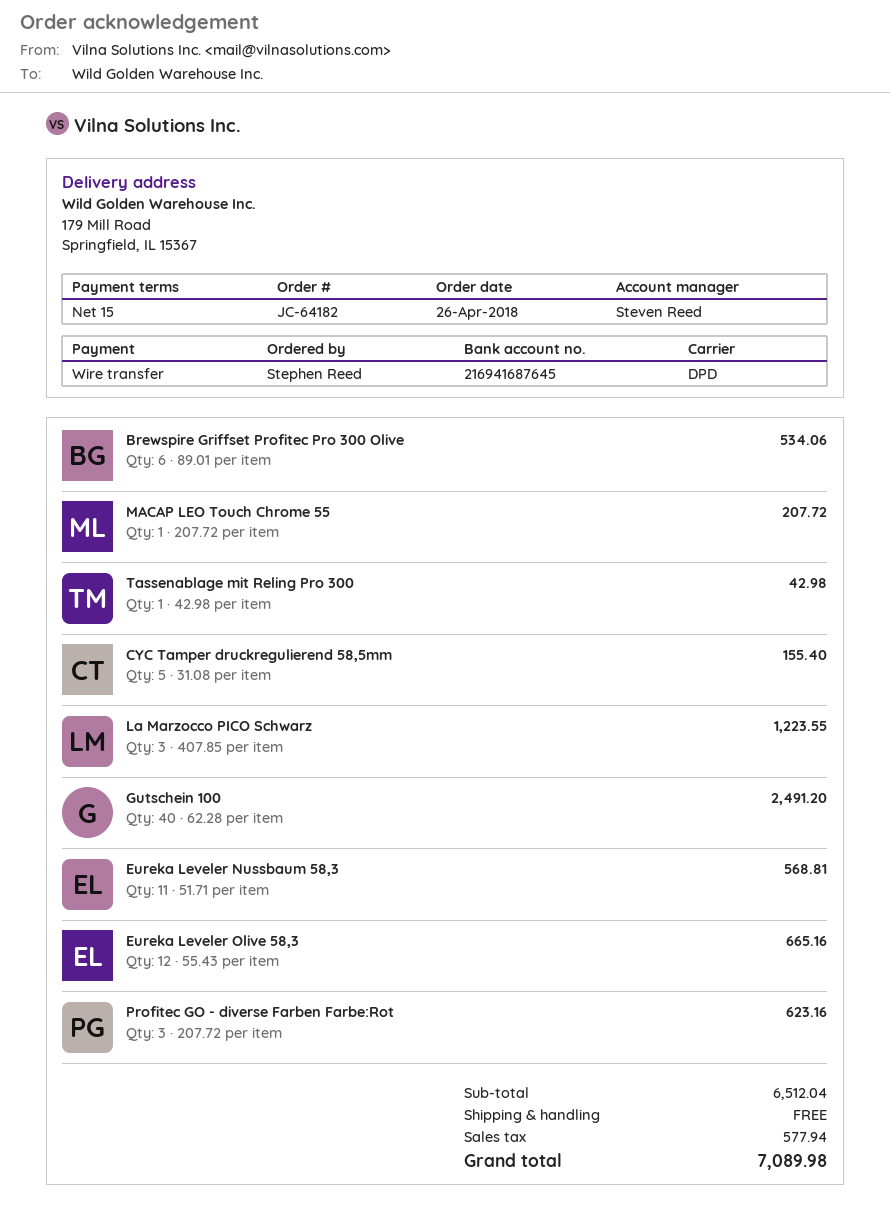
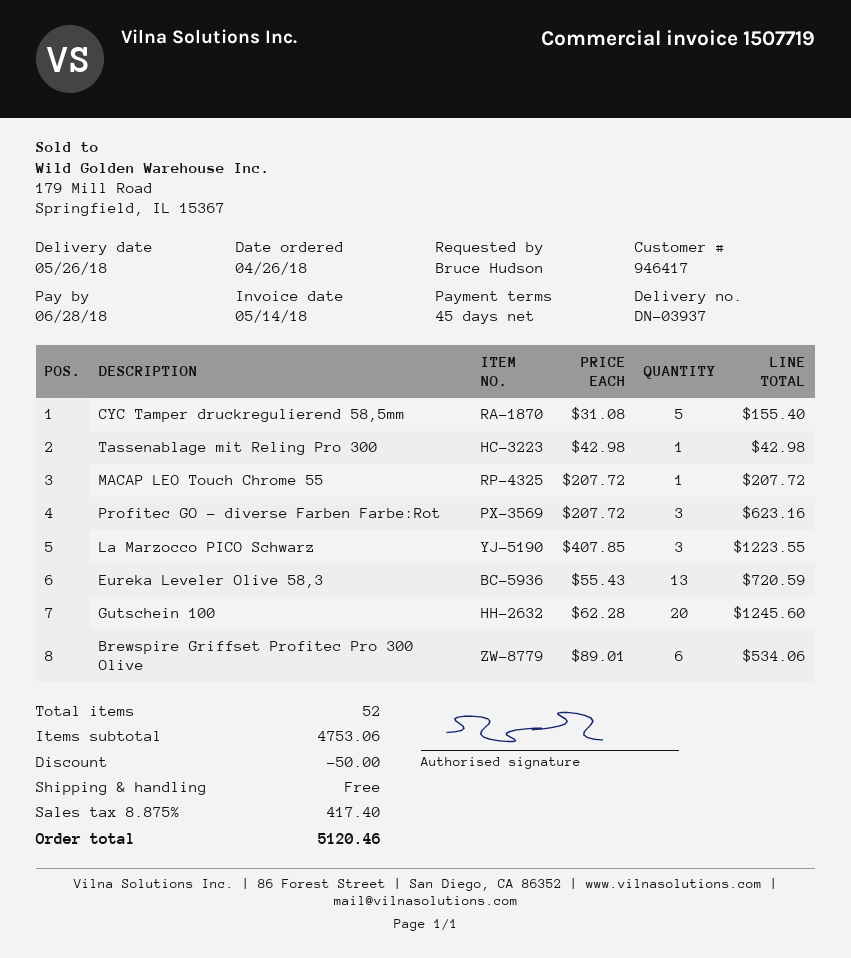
payment terms: 15 days -> 45 days
ordered by: Stephen Reed -> Bruce Hudson
Gutschein 100: 40 x 62.28 = 2491.20 -> 20 x 62.28 = 1245.60
Eureka Leveler Nussbaum 58,3: 11 x 51.71 = 568.81 -> none
Eureka Leveler Olive 58,3: 12 x 55.43 = 665.16 -> 13 x 55.43 = 720.59
subtotal: 6512.04 -> 4753.06
discount: none -> 50.00
tax: 577.94 -> 417.40
total: 7089.98 -> 5120.46

